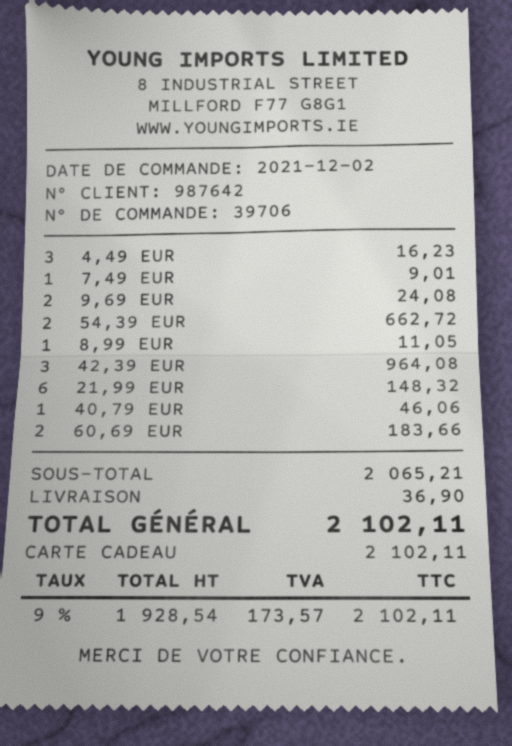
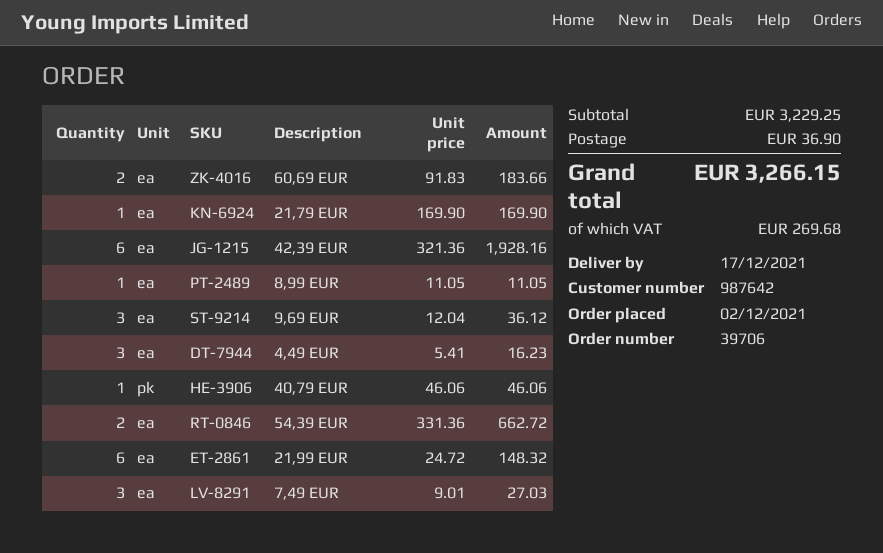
7,49 EUR: 1 for 9.01 -> 3 for 27.03
9,69 EUR: 2 for 24.08 -> 3 for 36.12
42,39 EUR: 3 for 964.08 -> 6 for 1928.16
21,79 EUR: none -> 1 for 169.90
subtotal: 2065.21 -> 3229.25
tax: 173.57 -> 269.68
total: 2102.11 -> 3266.15

